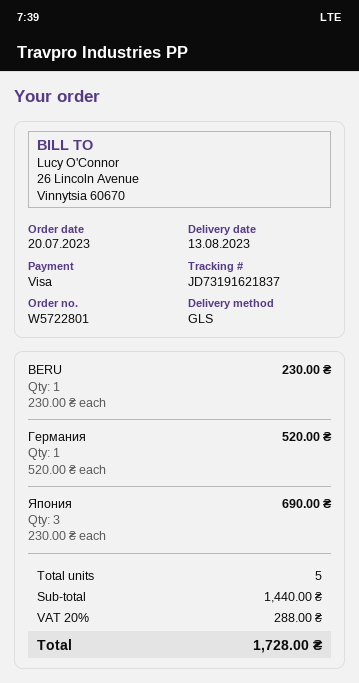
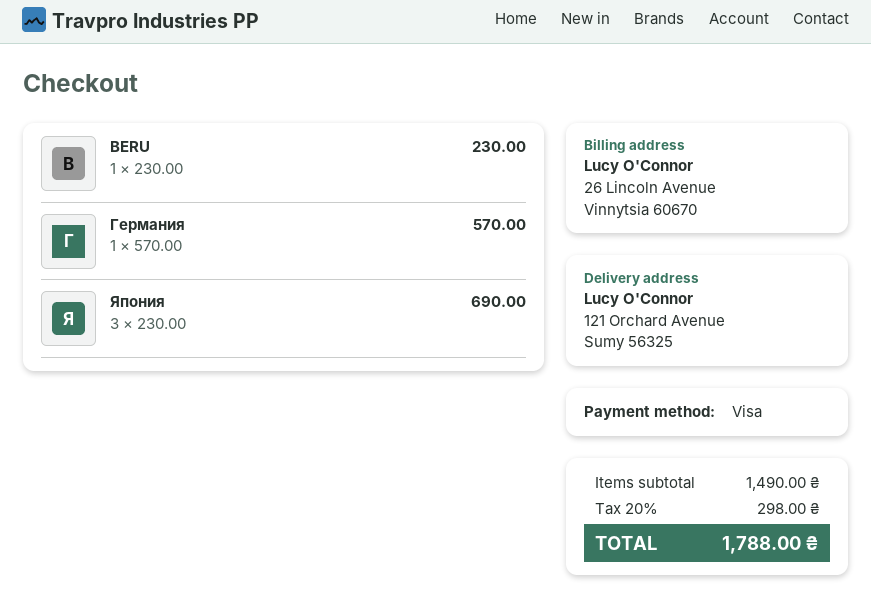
Германия: 1 x 520.00 = 520.00 -> 1 x 570.00 = 570.00
subtotal: 1440.00 -> 1490.00
tax: 20% = 288.00 -> 20% = 298.00
total: 1728.00 -> 1788.00

